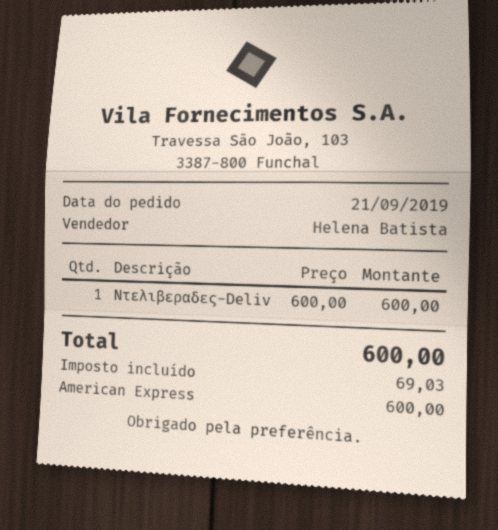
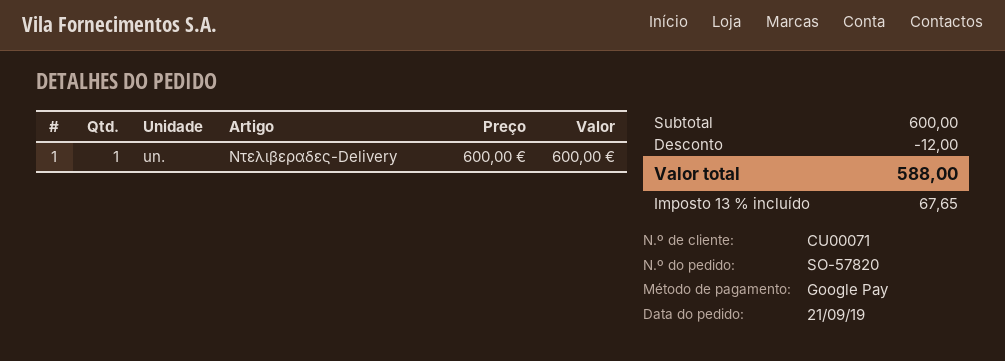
payment method: American Express -> Google Pay
discount: none -> 12.00
tax: 69.03 -> 67.65
total: 600.00 -> 588.00

